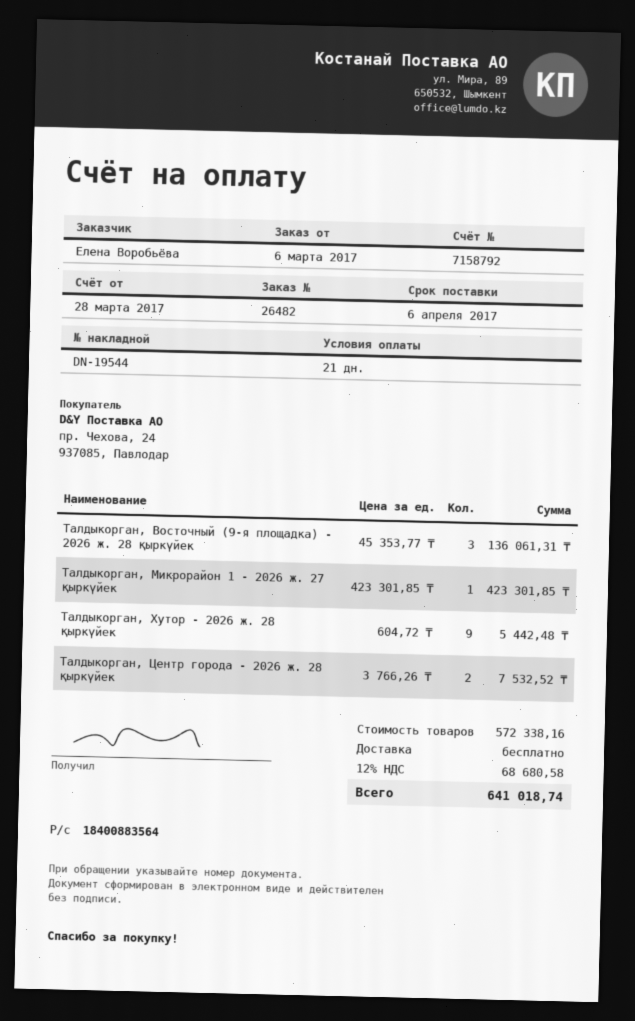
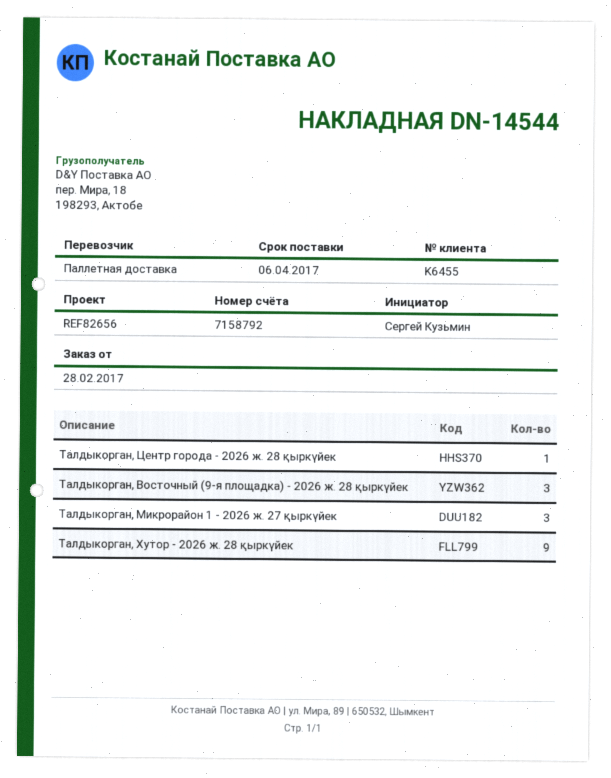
order date: 2017-03-06 -> 2017-02-28
delivery note number: DN-19544 -> DN-14544
ordered by: Елена Воробьёва -> Сергей Кузьмин
Талдыкорган, Микрорайон 1 - 2026 ж. 27 қыркүйек: 1 -> 3
Талдыкорган, Центр города - 2026 ж. 28 қыркүйек: 2 -> 1

